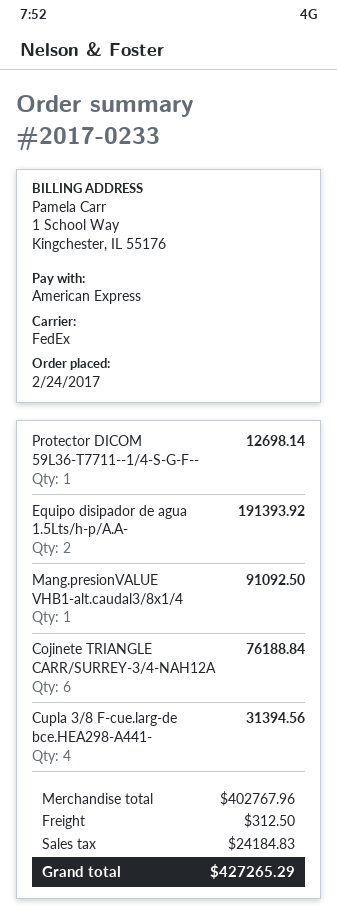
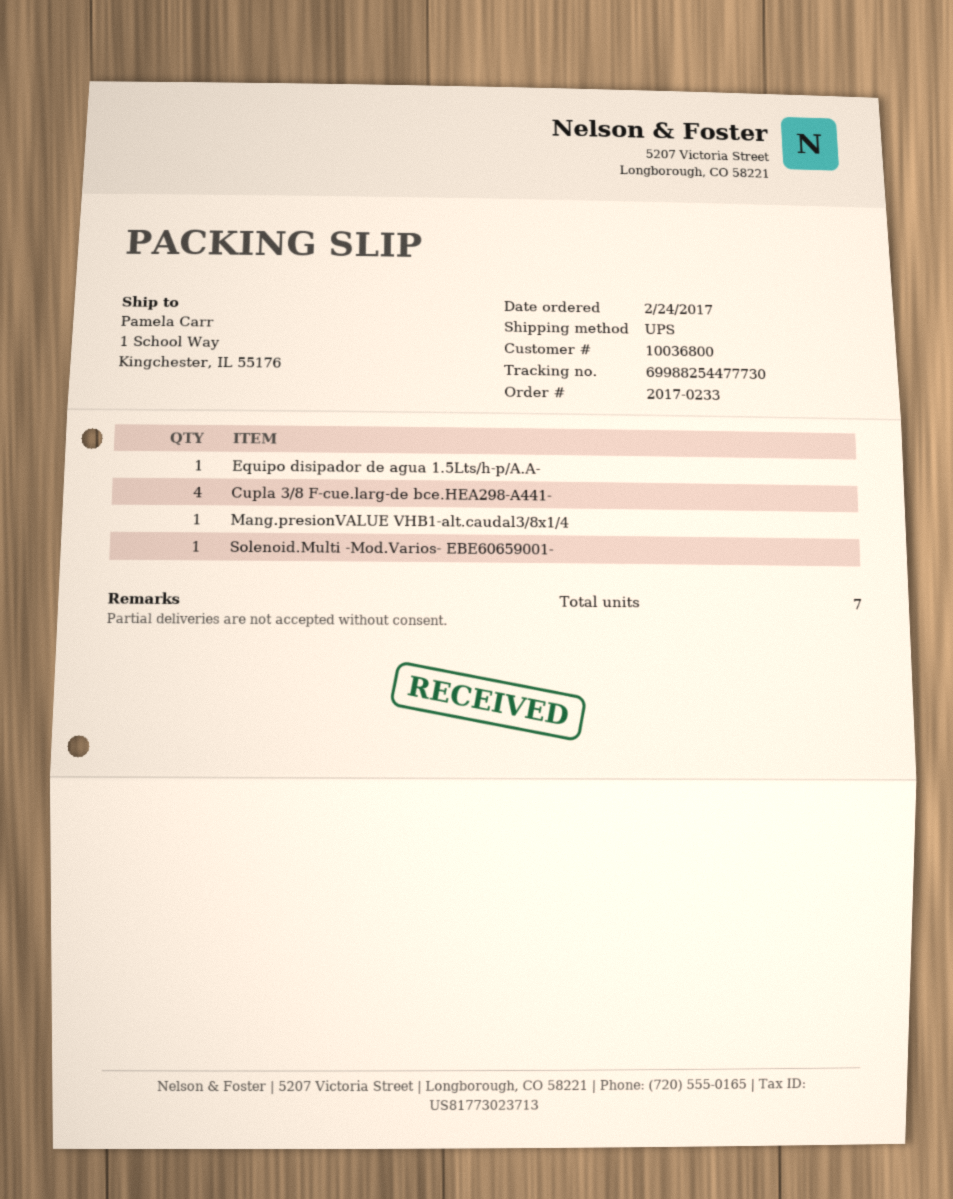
shipping method: FedEx -> UPS
Protector DICOM 59L36-T7711--1/4-S-G-F--: 1 -> none
Equipo disipador de agua 1.5Lts/h-p/A.A-: 2 -> 1
Cojinete TRIANGLE CARR/SURREY-3/4-NAH12A: 6 -> none
Solenoid.Multi -Mod.Varios- EBE60659001-: none -> 1

